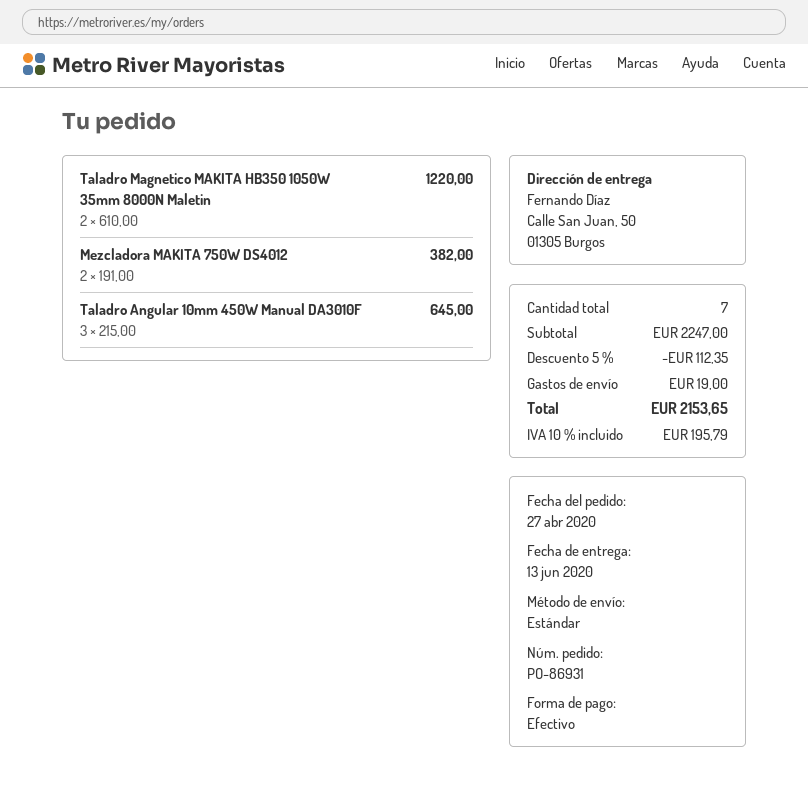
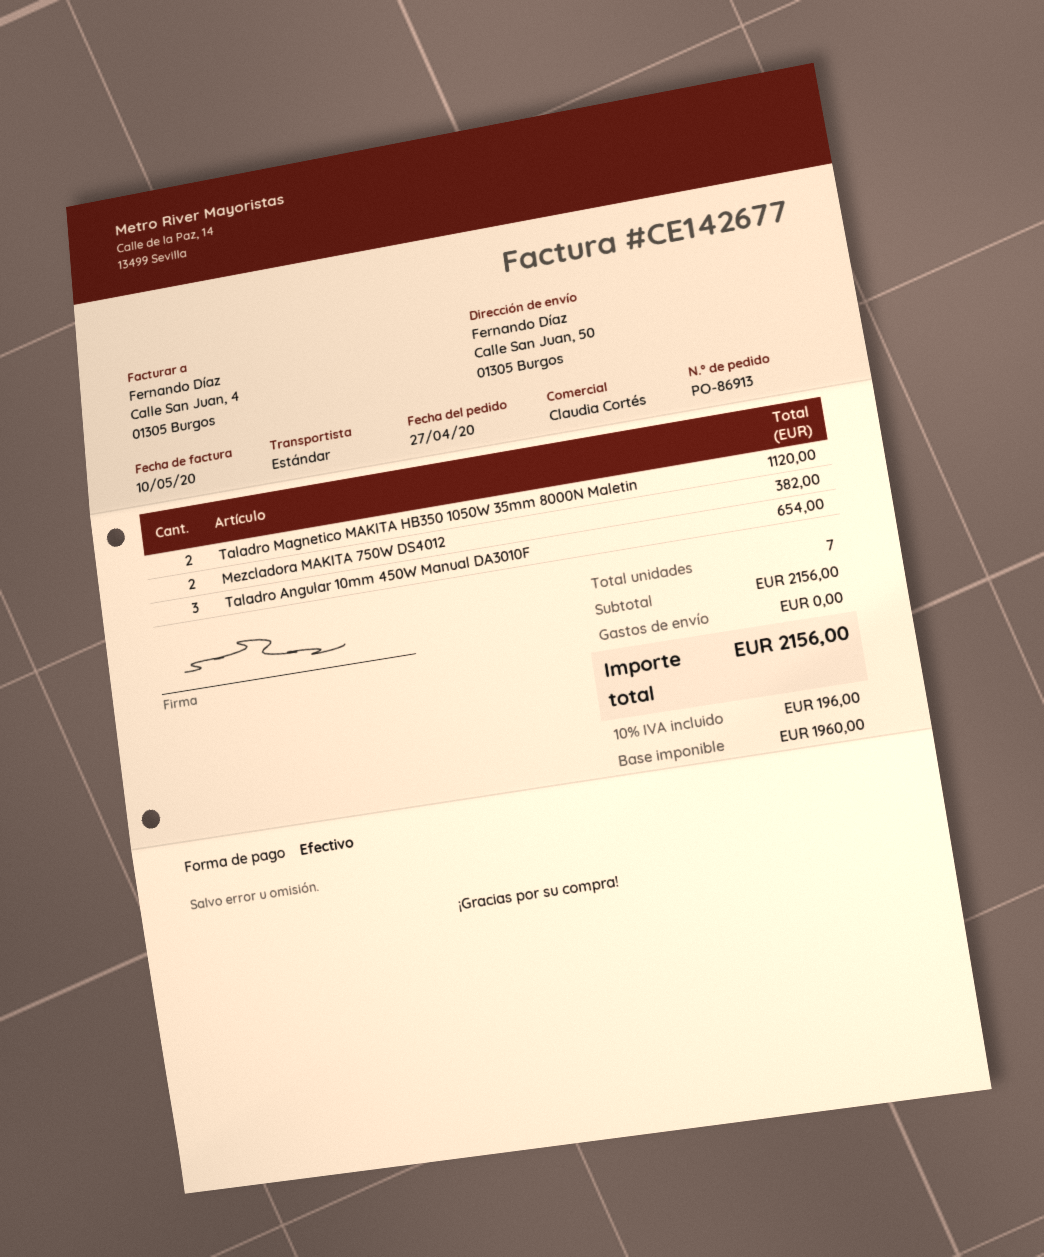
order number: PO-86931 -> PO-86913
Taladro Magnetico MAKITA HB350 1050W 35mm 8000N Maletin: 2 for 1220.00 -> 2 for 1120.00
Taladro Angular 10mm 450W Manual DA3010F: 3 for 645.00 -> 3 for 654.00
subtotal: 2247.00 -> 2156.00
discount: 5% = 112.35 -> none
shipping: 19.00 -> 0.00
tax: 10% = 195.79 -> 10% = 196.00
total: 2153.65 -> 2156.00

